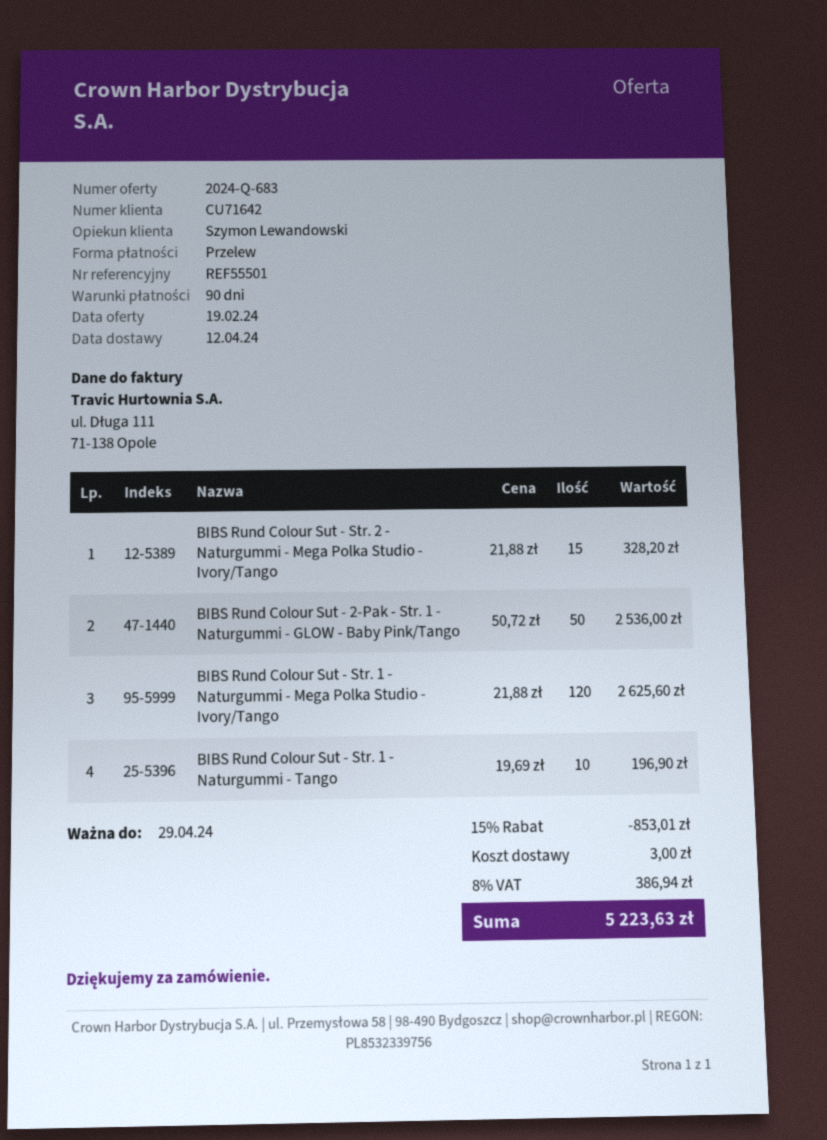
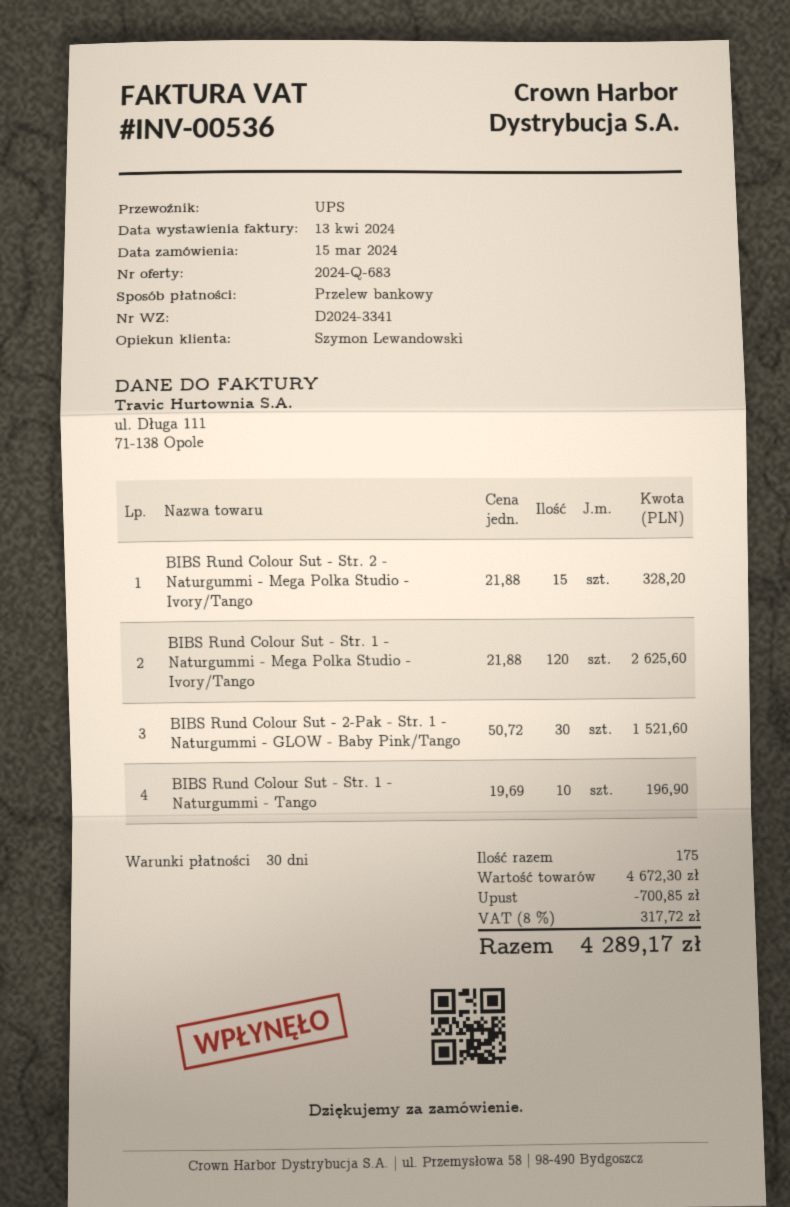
payment terms: 90 days -> 30 days
BIBS Rund Colour Sut - 2-Pak - Str. 1 - Naturgummi - GLOW - Baby Pink/Tango: 50 x 50.72 = 2536.00 -> 30 x 50.72 = 1521.60
discount: 853.01 -> 700.85
shipping: 3.00 -> none
tax: 8% = 386.94 -> 8% = 317.72
total: 5223.63 -> 4289.17

